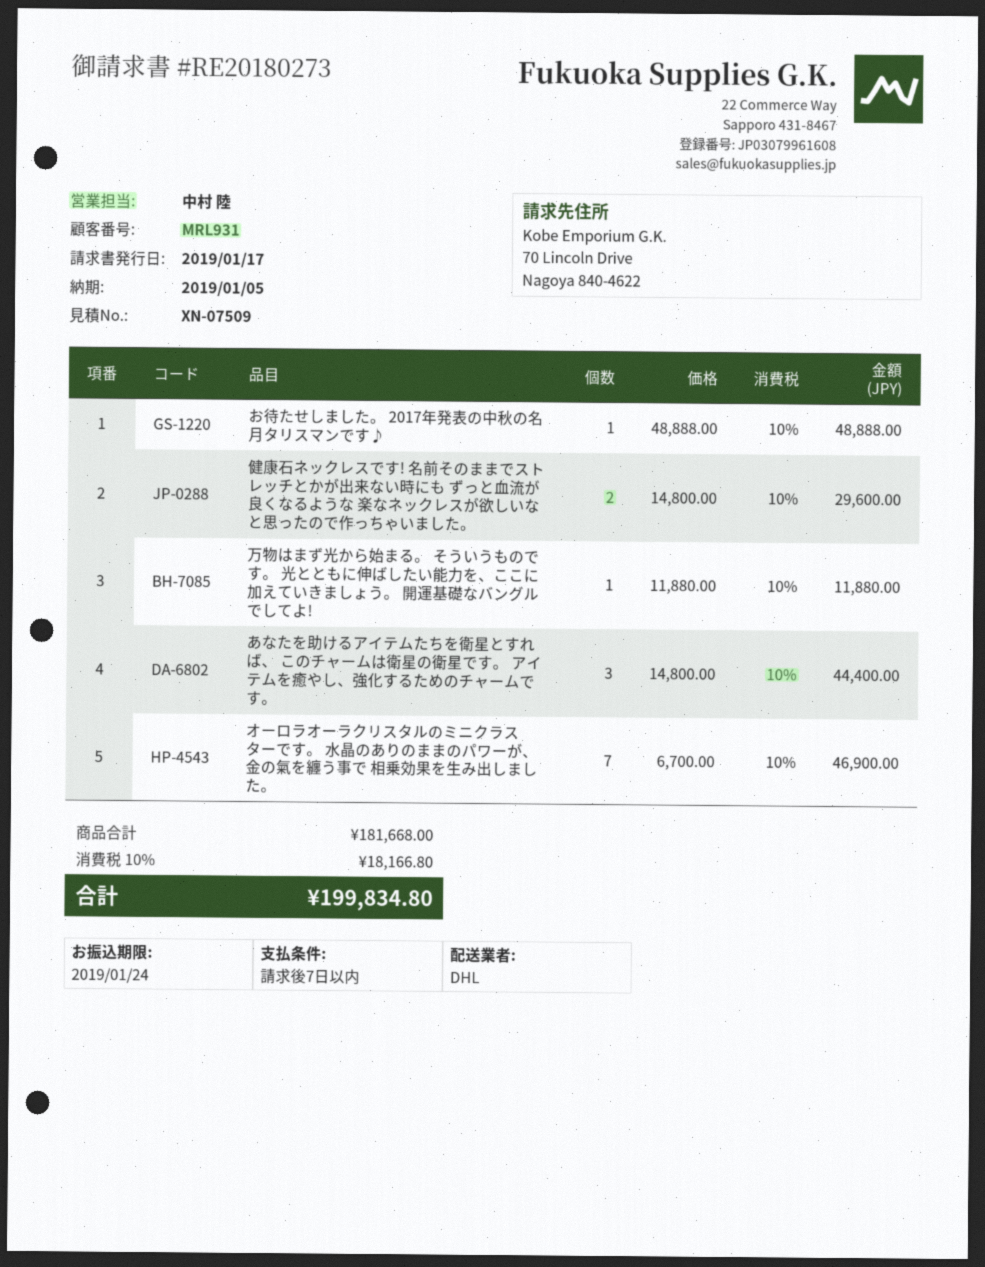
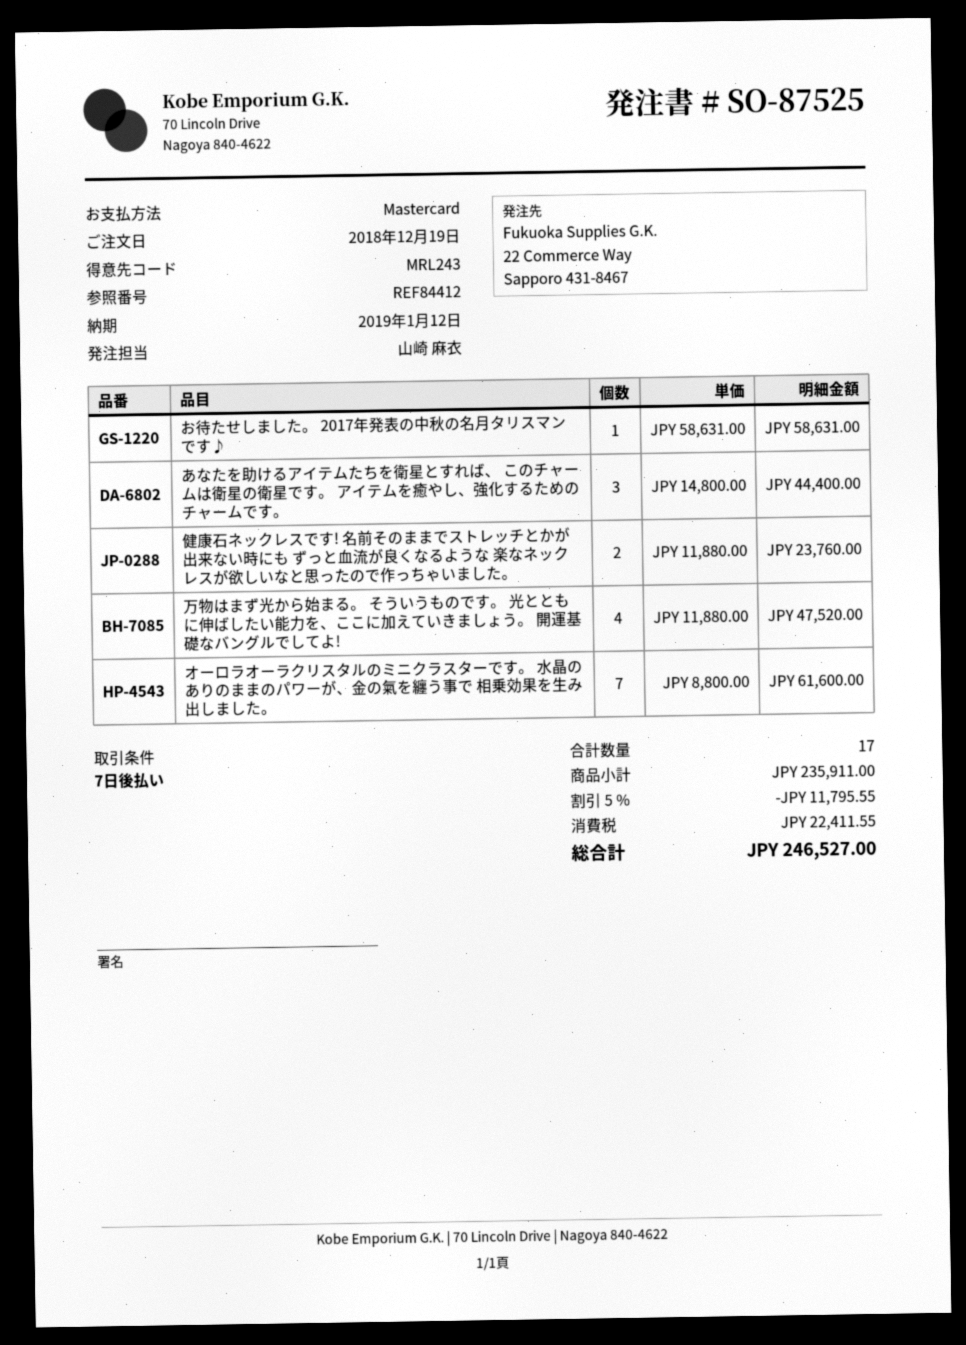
delivery date: 2019-01-05 -> 2019-01-12
customer number: MRL931 -> MRL243
お待たせしました。 2017年発表の中秋の名月タリスマンです♪: 1 x 48888.00 = 48888.00 -> 1 x 58631.00 = 58631.00
健康石ネックレスです! 名前そのままでストレッチとかが出来ない時にも ずっと血流が良くなるような 楽なネックレスが欲しいなと思ったので作っちゃいました。: 2 x 14800.00 = 29600.00 -> 2 x 11880.00 = 23760.00
万物はまず光から始まる。 そういうものです。 光とともに伸ばしたい能力を、ここに加えていきましょう。 開運基礎なバングルでしてよ!: 1 x 11880.00 = 11880.00 -> 4 x 11880.00 = 47520.00
オーロラオーラクリスタルのミニクラスターです。 水晶のありのままのパワーが、金の氣を纏う事で 相乗効果を生み出しました。: 7 x 6700.00 = 46900.00 -> 7 x 8800.00 = 61600.00
subtotal: 181668.00 -> 235911.00
discount: none -> 5% = 11795.55
tax: 18166.80 -> 22411.55
total: 199834.80 -> 246527.00

